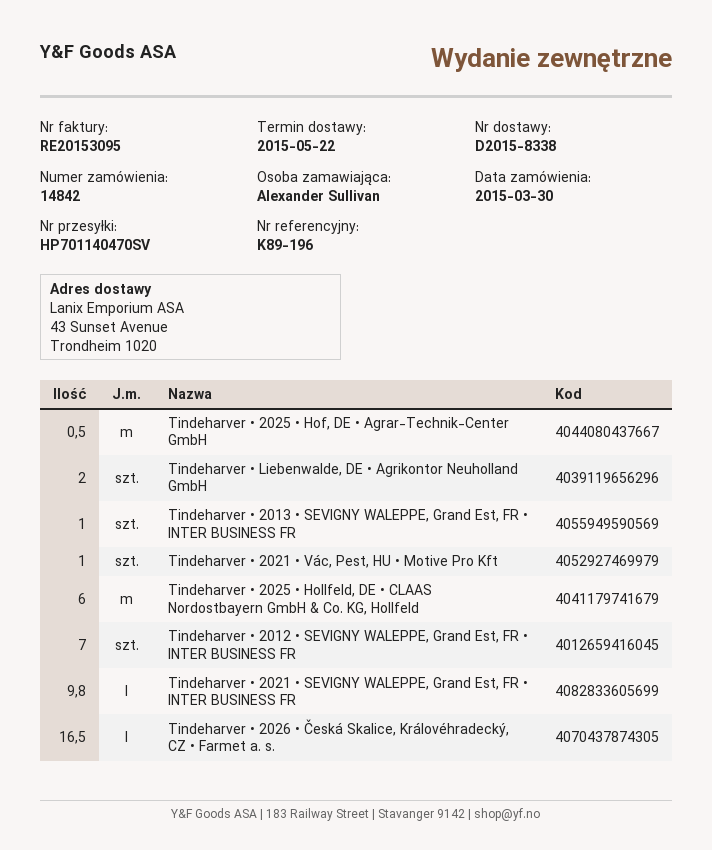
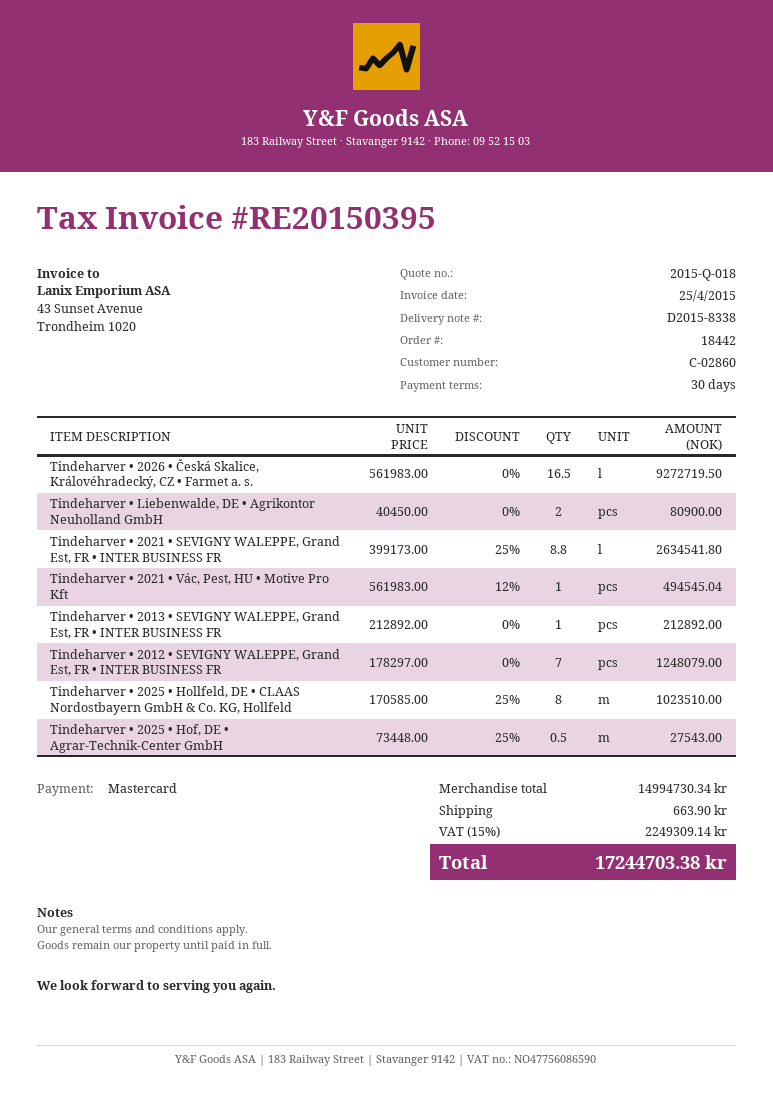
order number: 14842 -> 18442
invoice number: RE20153095 -> RE20150395
Tindeharver • 2025 • Hollfeld, DE • CLAAS Nordostbayern GmbH & Co. KG, Hollfeld: 6 -> 8
Tindeharver • 2021 • SEVIGNY WALEPPE, Grand Est, FR • INTER BUSINESS FR: 9.8 -> 8.8

